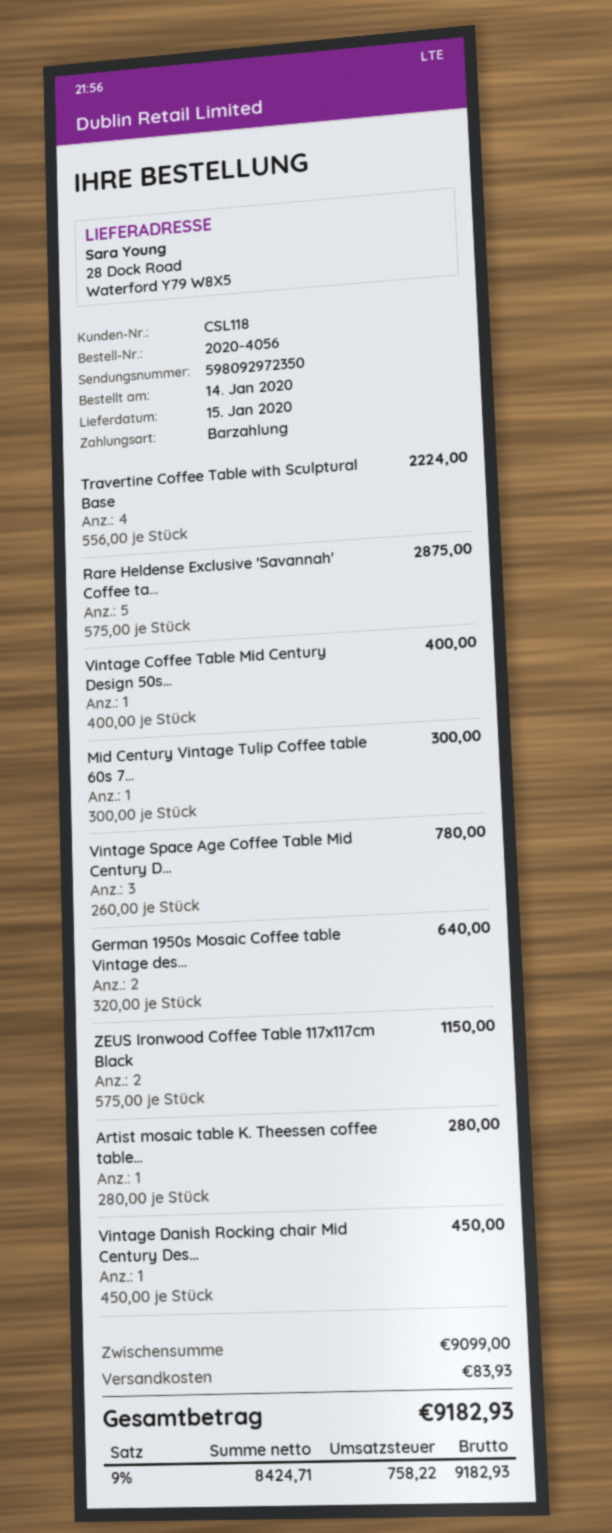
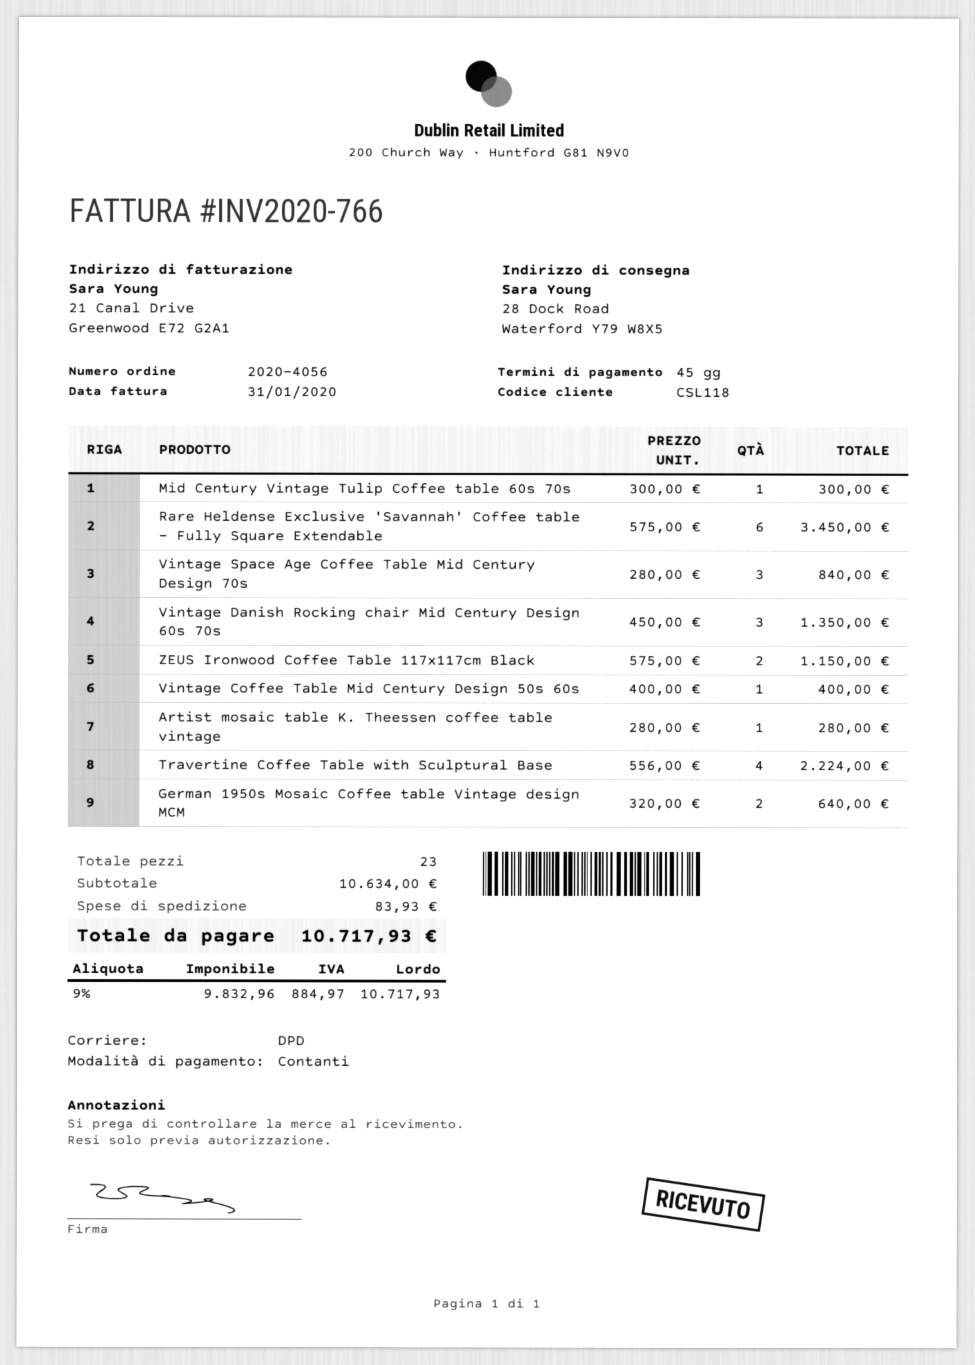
Rare Heldense Exclusive 'Savannah' Coffee ta...: 5 x 575.00 = 2875.00 -> 6 x 575.00 = 3450.00
Vintage Space Age Coffee Table Mid Century D...: 3 x 260.00 = 780.00 -> 3 x 280.00 = 840.00
Vintage Danish Rocking chair Mid Century Des...: 1 x 450.00 = 450.00 -> 3 x 450.00 = 1350.00
subtotal: 9099.00 -> 10634.00
net: 8424.71 -> 9832.96
tax: 9% = 758.22 -> 9% = 884.97
total: 9182.93 -> 10717.93

